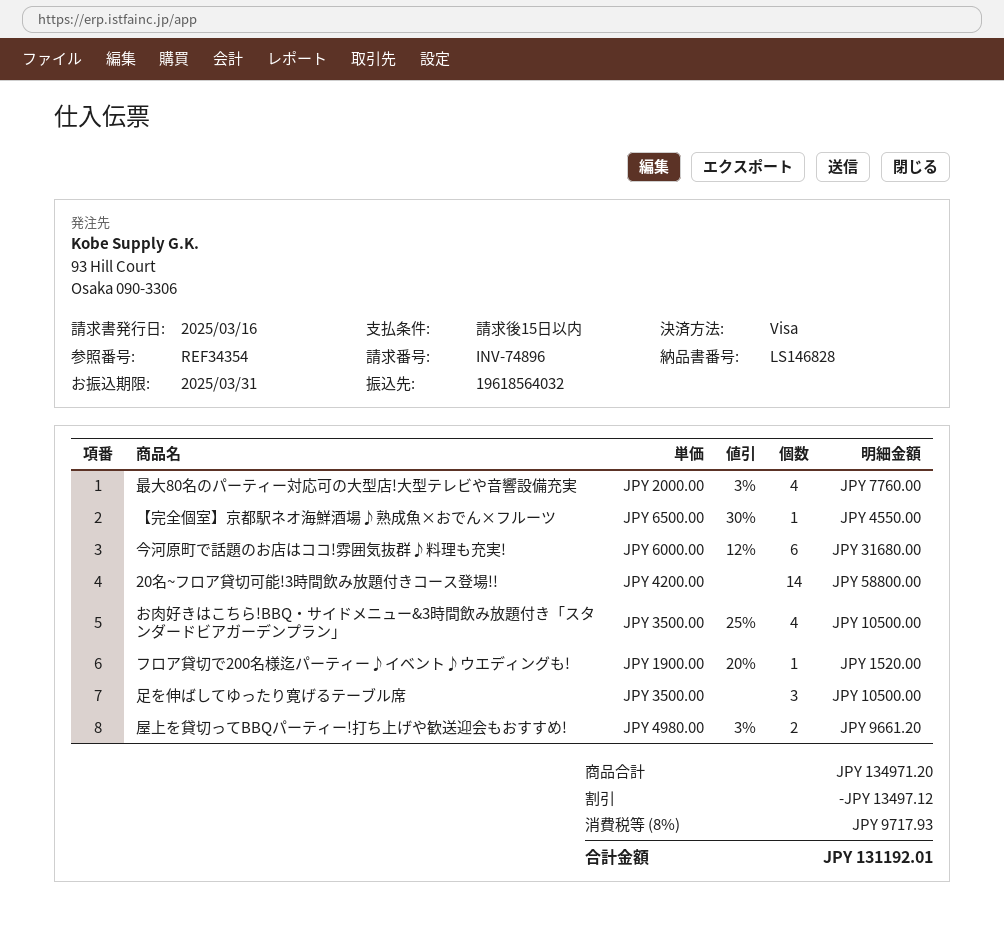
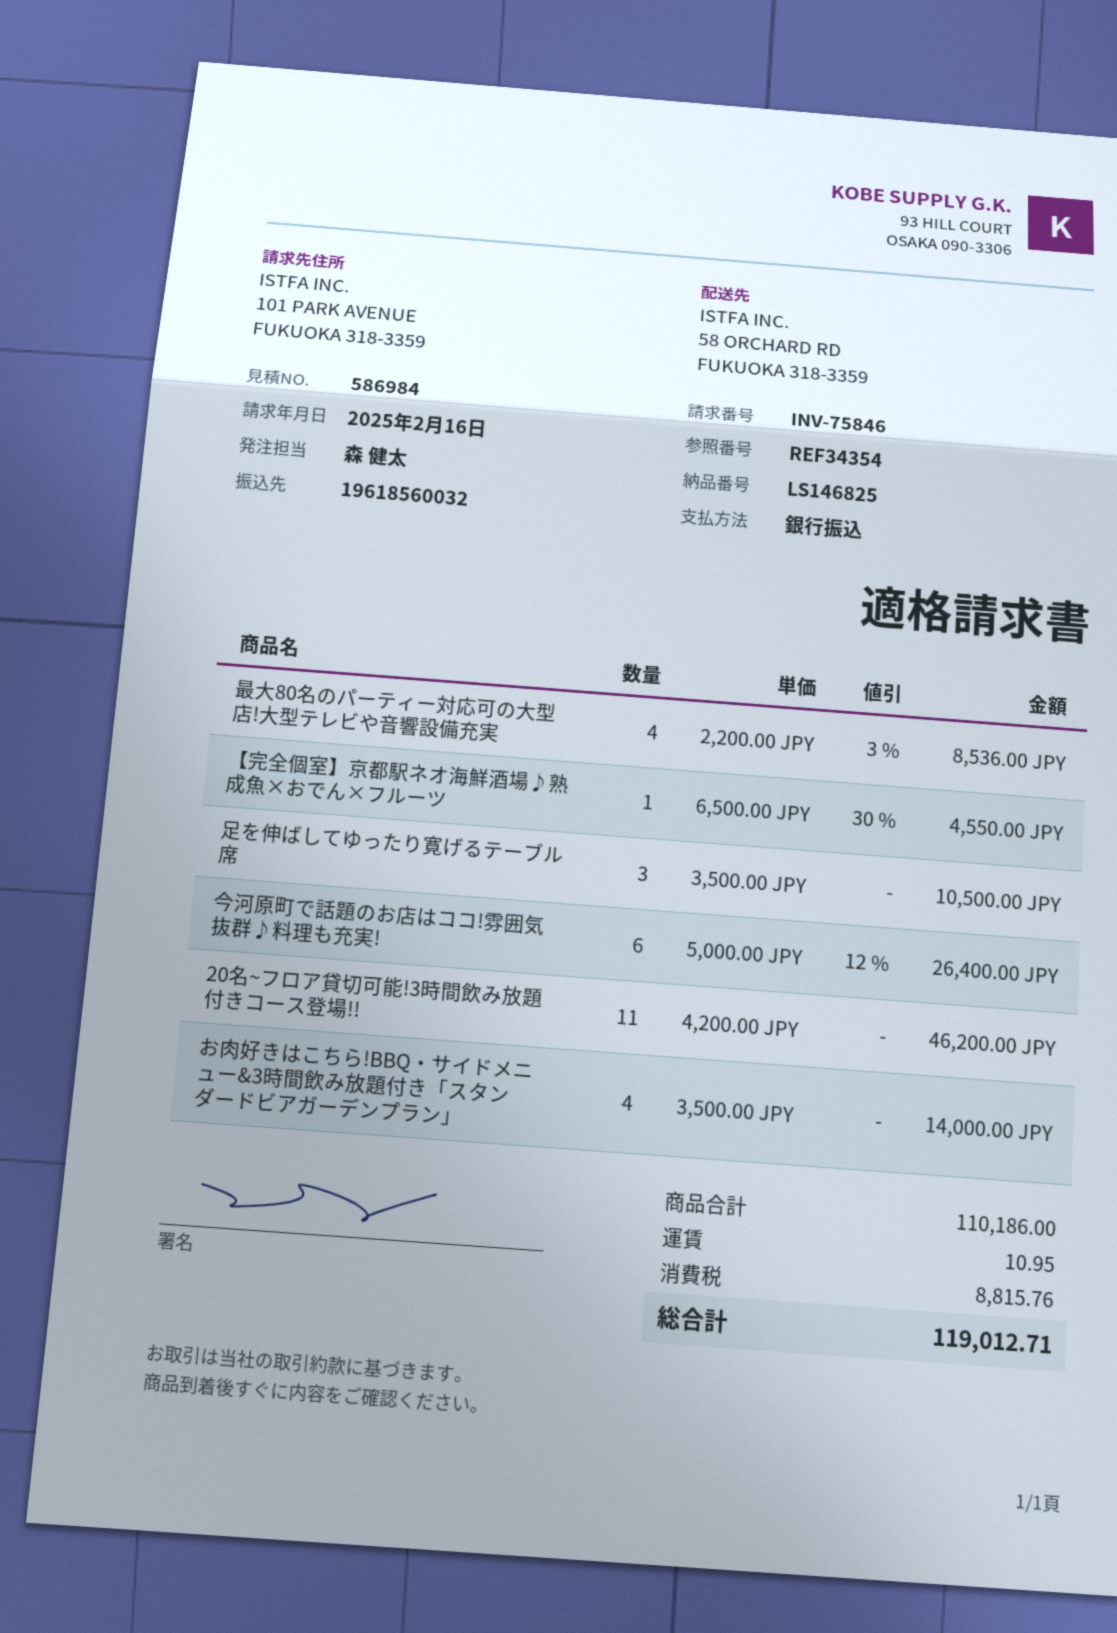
delivery note number: LS146828 -> LS146825
invoice number: INV-74896 -> INV-75846
invoice date: 2025-03-16 -> 2025-02-16
payment method: Visa -> bank transfer
bank account: 19618564032 -> 19618560032
最大80名のパーティー対応可の大型店!大型テレビや音響設備充実: 4 x 2000.00 - 3% = 7760.00 -> 4 x 2200.00 - 3% = 8536.00
今河原町で話題のお店はココ!雰囲気抜群♪料理も充実!: 6 x 6000.00 - 12% = 31680.00 -> 6 x 5000.00 - 12% = 26400.00
20名~フロア貸切可能!3時間飲み放題付きコース登場!!: 14 x 4200.00 = 58800.00 -> 11 x 4200.00 = 46200.00
お肉好きはこちら!BBQ・サイドメニュー&3時間飲み放題付き「スタンダードビアガーデンプラン」: 4 x 3500.00 - 25% = 10500.00 -> 4 x 3500.00 = 14000.00
フロア貸切で200名様迄パーティー♪イベント♪ウエディングも!: 1 x 1900.00 - 20% = 1520.00 -> none
屋上を貸切ってBBQパーティー!打ち上げや歓送迎会もおすすめ!: 2 x 4980.00 - 3% = 9661.20 -> none
subtotal: 134971.20 -> 110186.00
discount: 13497.12 -> none
shipping: none -> 10.95
tax: 9717.93 -> 8815.76
total: 131192.01 -> 119012.71

